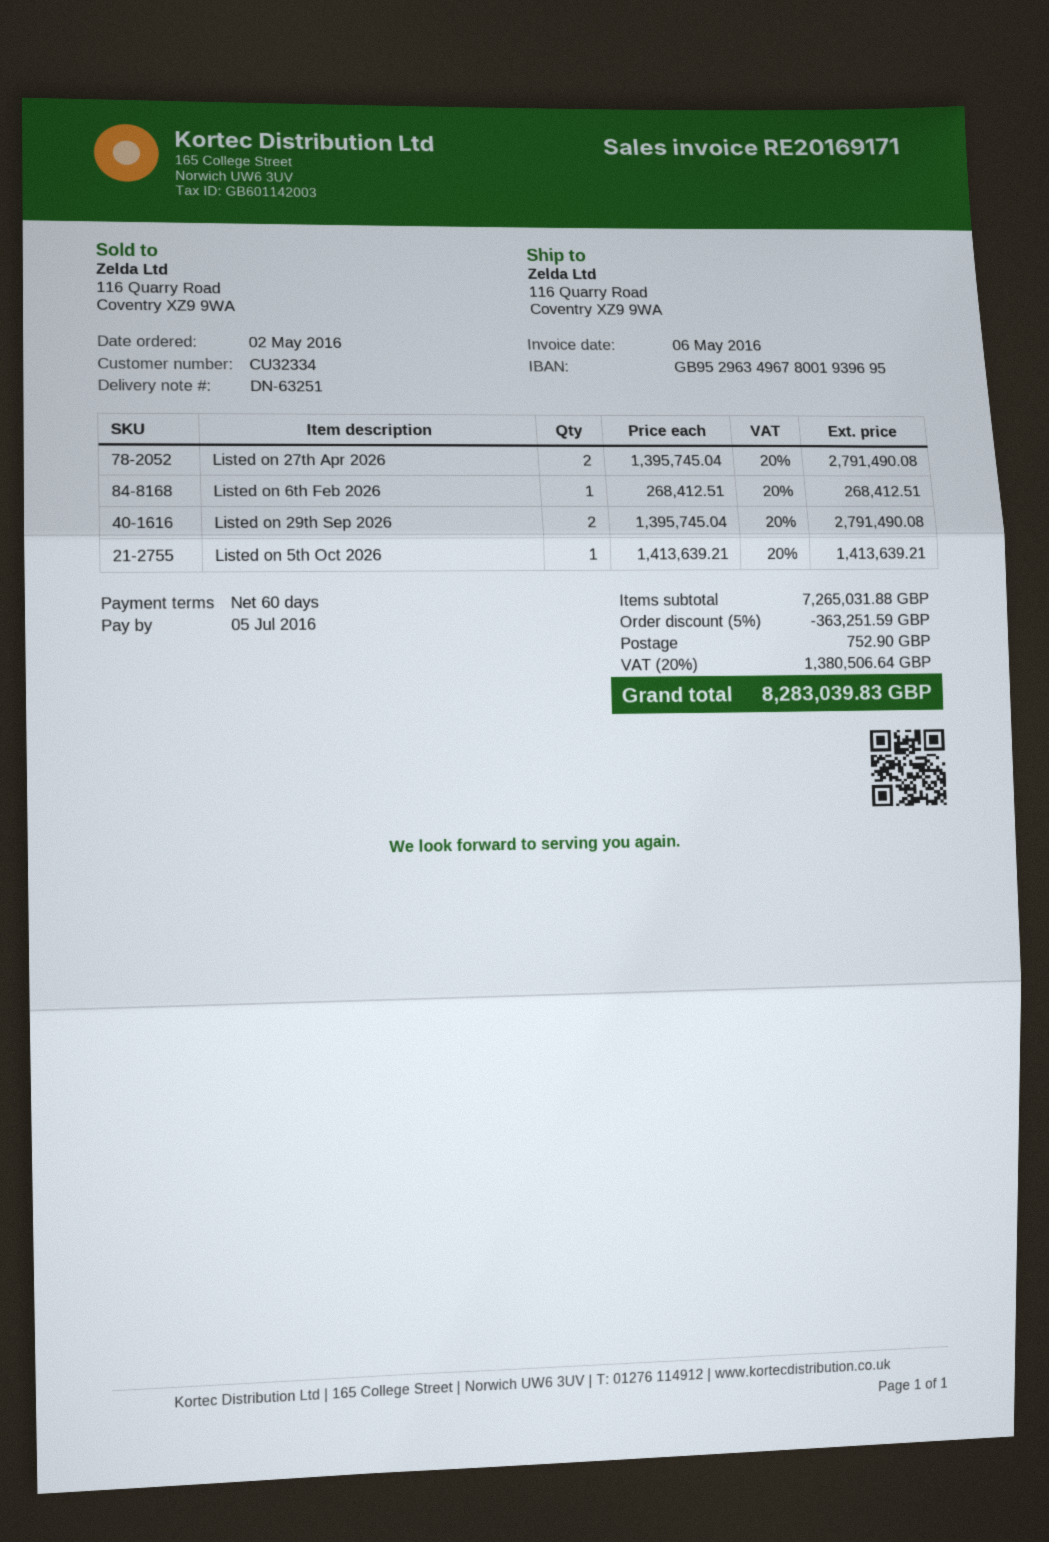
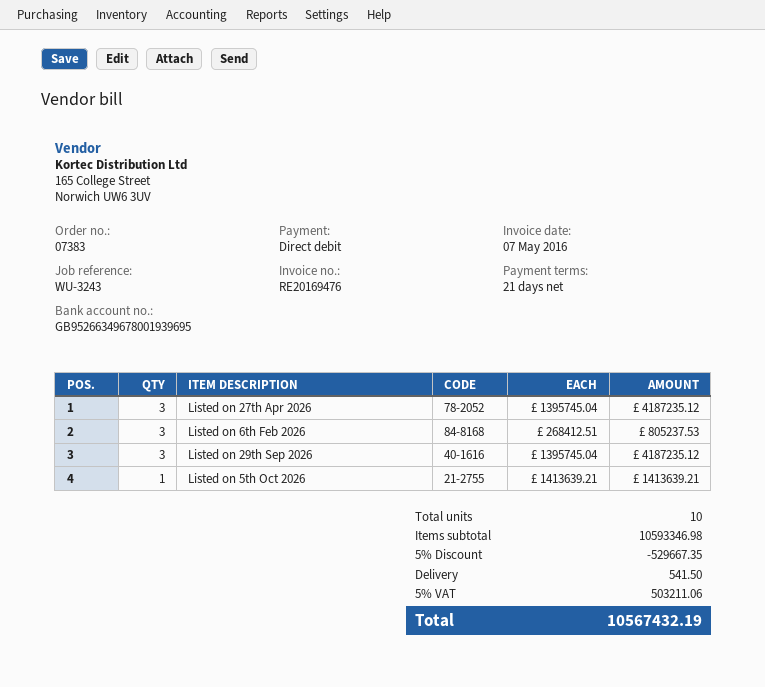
invoice number: RE20169171 -> RE20169476
invoice date: 2016-05-06 -> 2016-05-07
payment terms: 60 days -> 21 days
bank account: GB95296349678001939695 -> GB95266349678001939695
Listed on 27th Apr 2026: 2 x 1395745.04 = 2791490.08 -> 3 x 1395745.04 = 4187235.12
Listed on 6th Feb 2026: 1 x 268412.51 = 268412.51 -> 3 x 268412.51 = 805237.53
Listed on 29th Sep 2026: 2 x 1395745.04 = 2791490.08 -> 3 x 1395745.04 = 4187235.12
subtotal: 7265031.88 -> 10593346.98
discount: 5% = 363251.59 -> 5% = 529667.35
shipping: 752.90 -> 541.50
tax: 20% = 1380506.64 -> 5% = 503211.06
total: 8283039.83 -> 10567432.19

